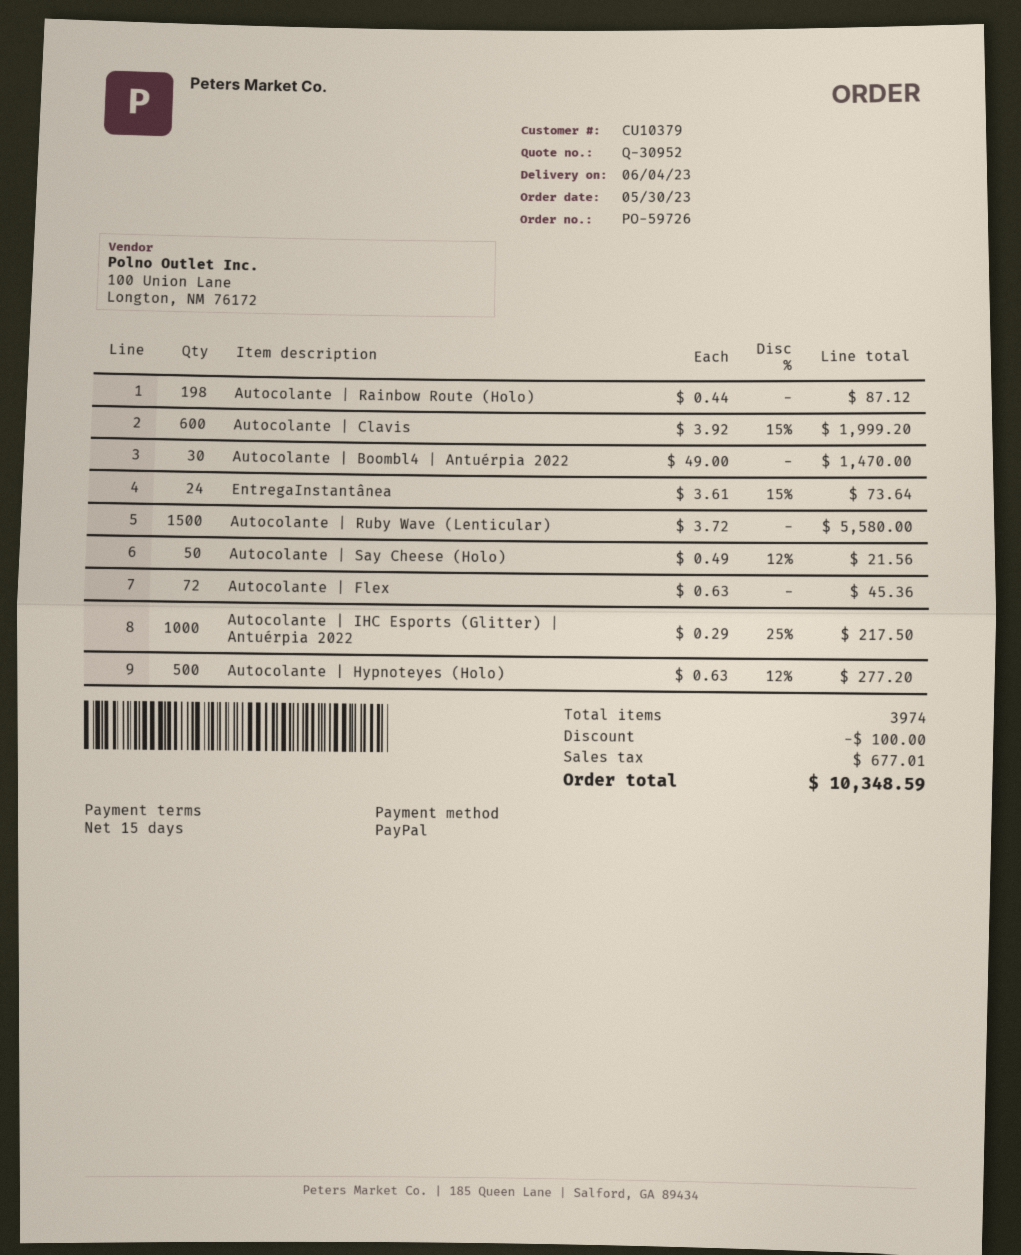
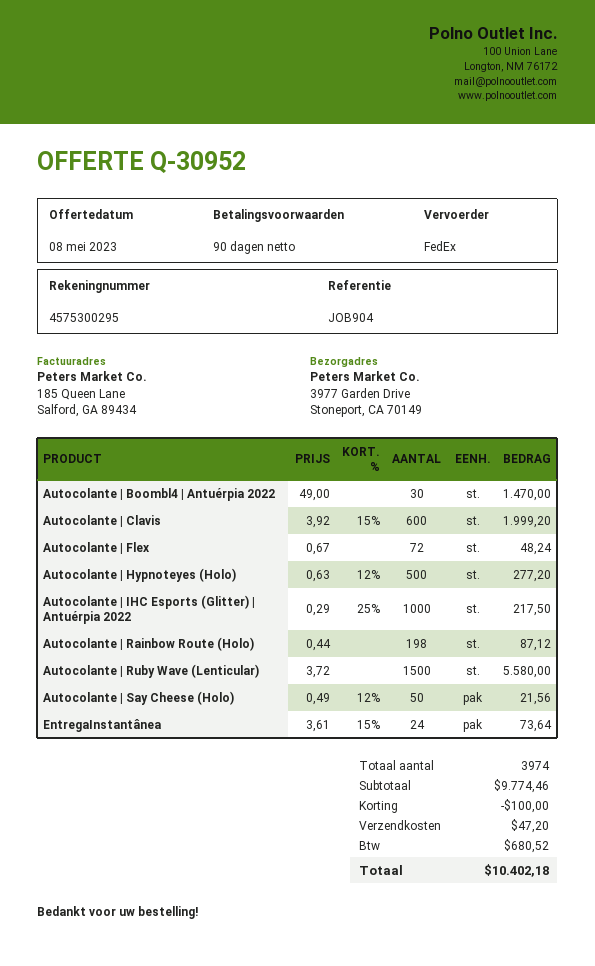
payment terms: 15 days -> 90 days
Autocolante | Flex: 72 x 0.63 = 45.36 -> 72 x 0.67 = 48.24
shipping: none -> 47.20
tax: 677.01 -> 680.52
total: 10348.59 -> 10402.18

